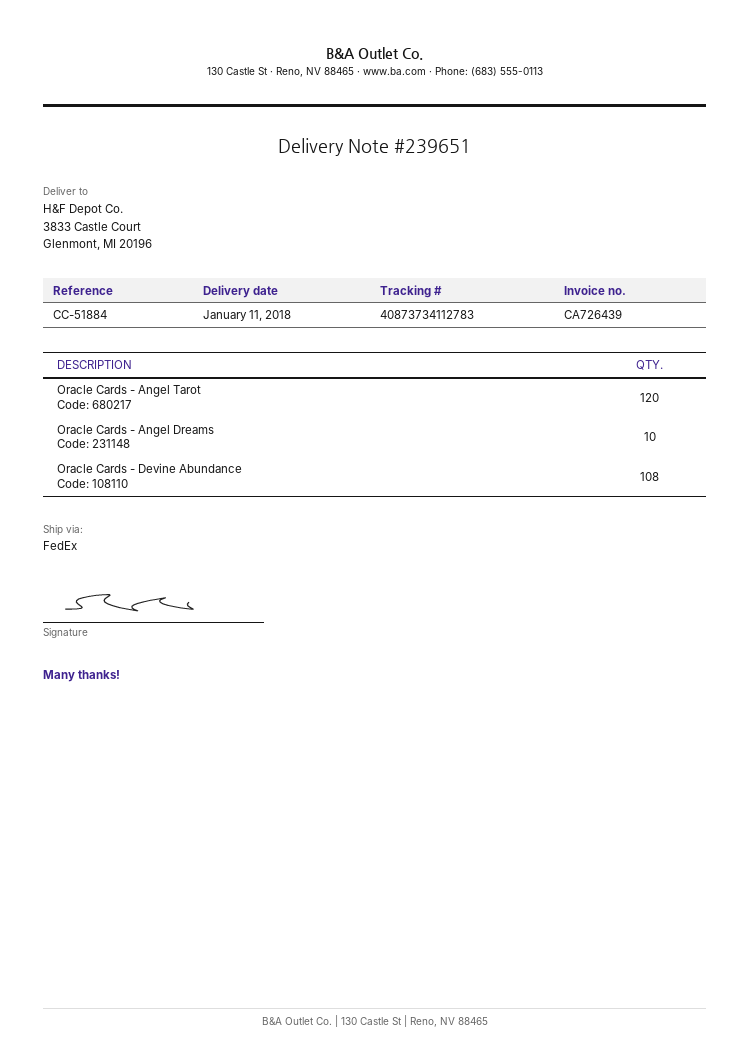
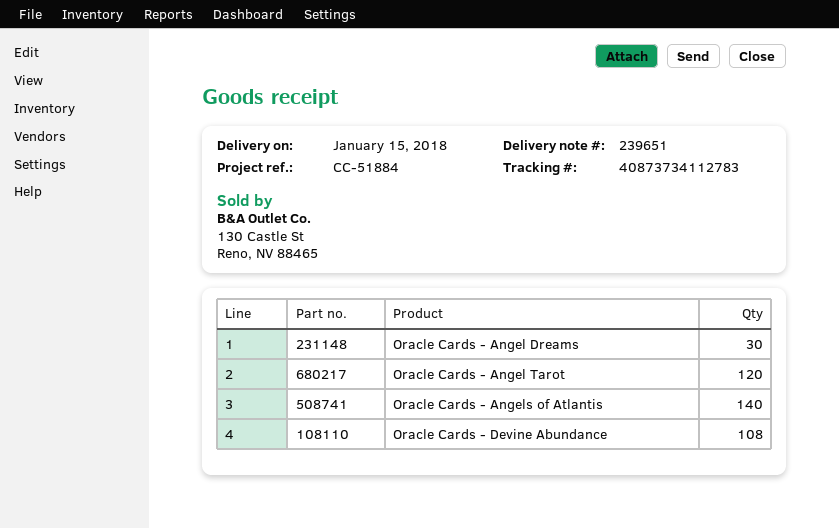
delivery date: 2018-01-11 -> 2018-01-15
Oracle Cards - Angel Dreams: 10 -> 30
Oracle Cards - Angels of Atlantis: none -> 140

